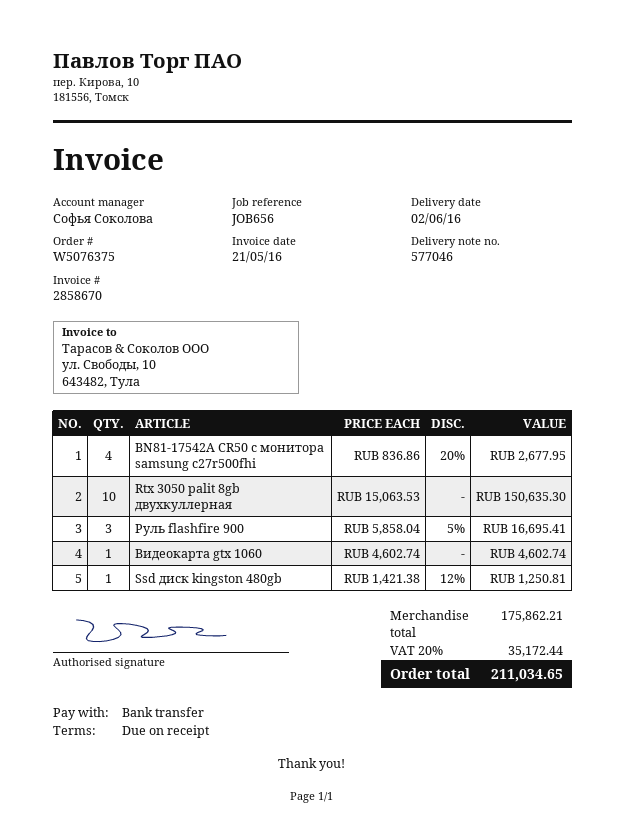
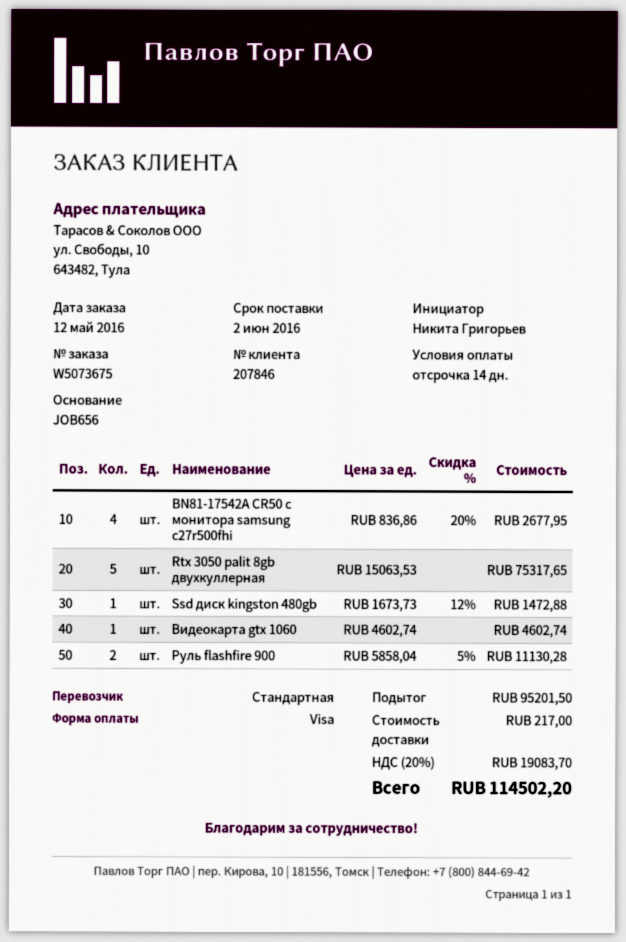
order number: W5076375 -> W5073675
payment terms: on receipt -> 14 days
payment method: bank transfer -> Visa
Rtx 3050 palit 8gb двухкуллерная: 10 x 15063.53 = 150635.30 -> 5 x 15063.53 = 75317.65
Руль flashfire 900: 3 x 5858.04 - 5% = 16695.41 -> 2 x 5858.04 - 5% = 11130.28
Ssd диск kingston 480gb: 1 x 1421.38 - 12% = 1250.81 -> 1 x 1673.73 - 12% = 1472.88
subtotal: 175862.21 -> 95201.50
shipping: none -> 217.00
tax: 20% = 35172.44 -> 20% = 19083.70
total: 211034.65 -> 114502.20

